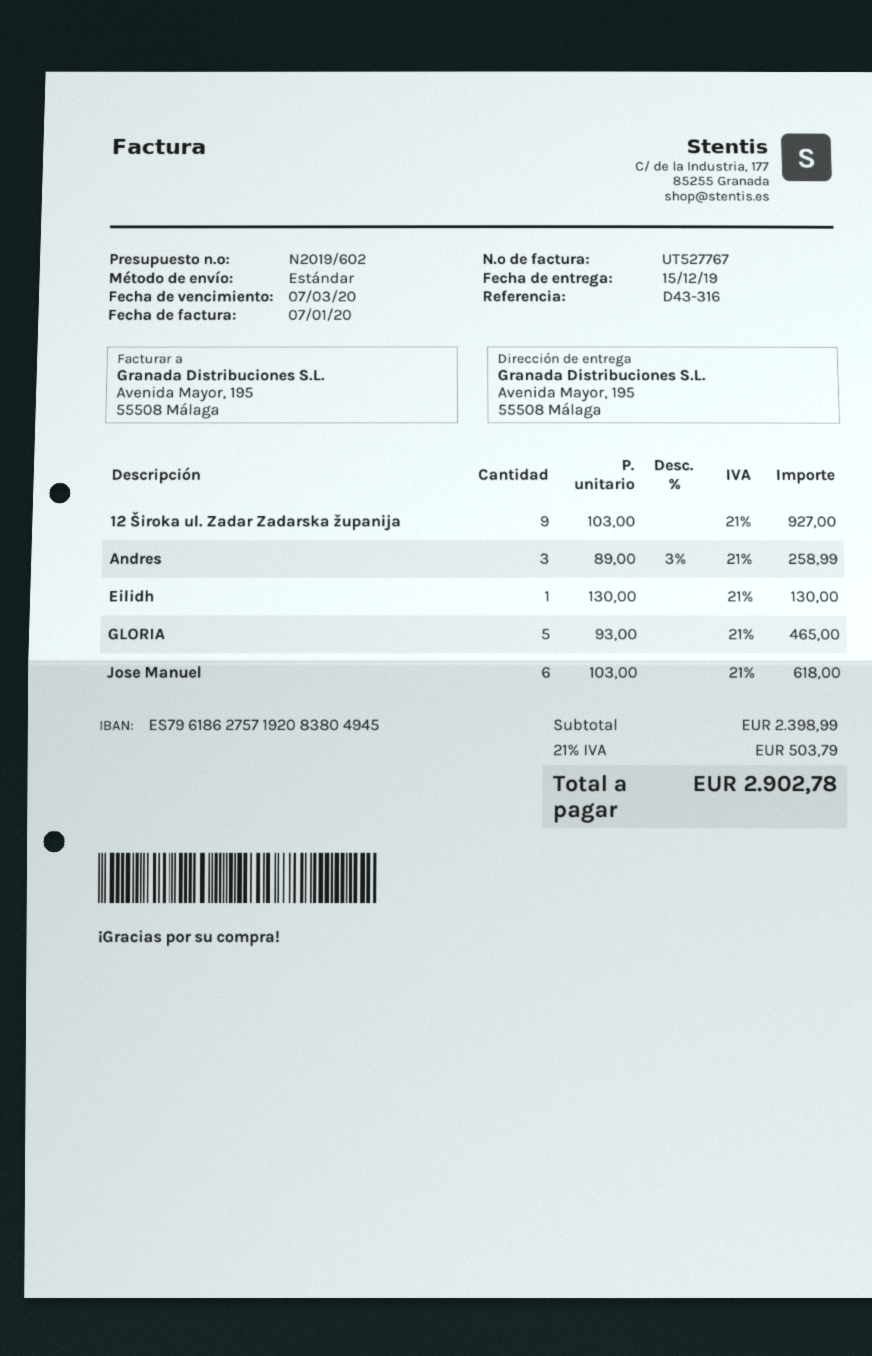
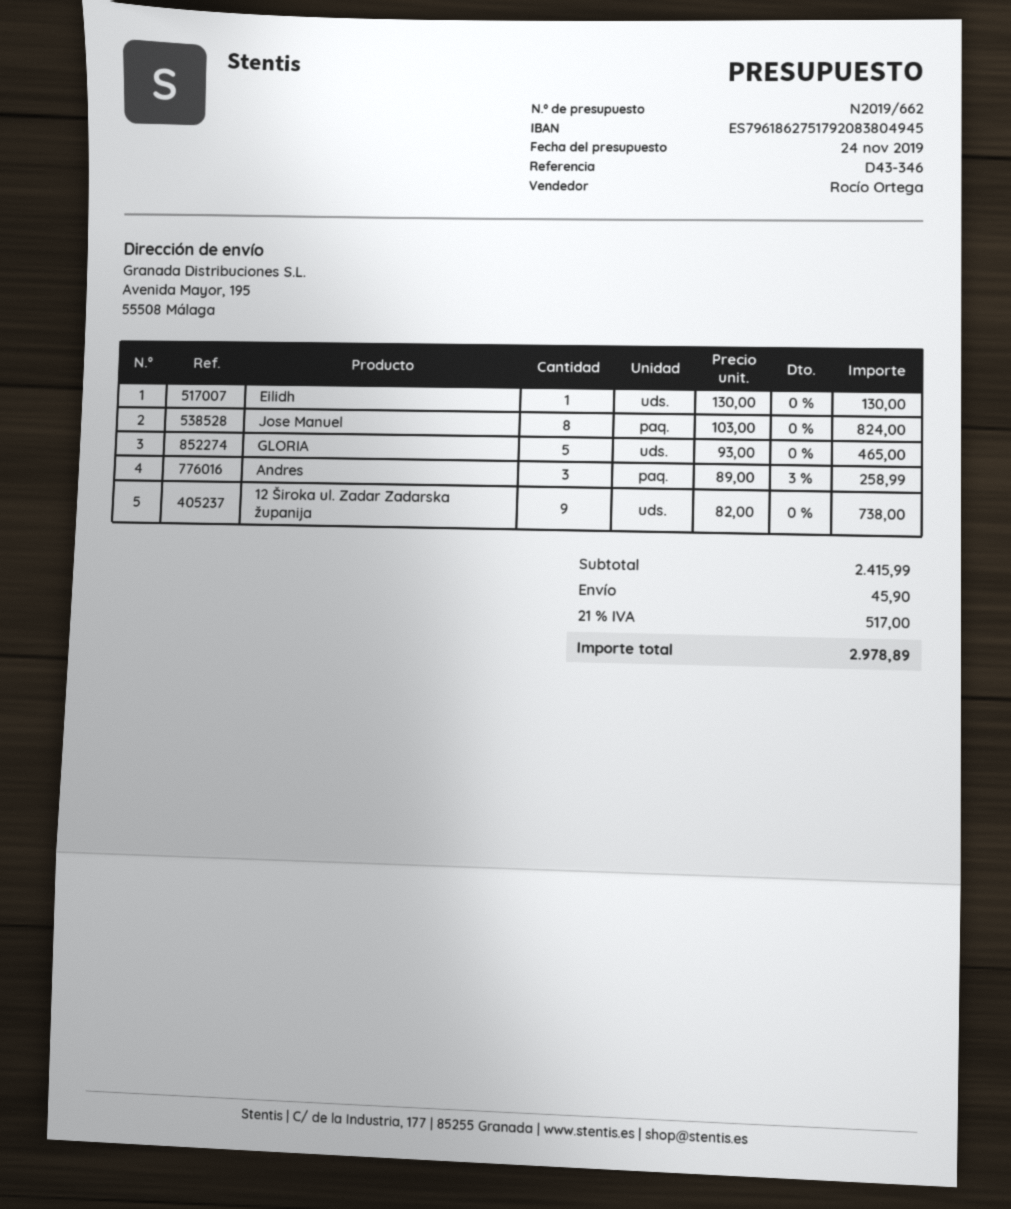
quote number: N2019/602 -> N2019/662
reference: D43-316 -> D43-346
bank account: ES7961862757192083804945 -> ES7961862751792083804945
12 Široka ul. Zadar Zadarska županija: 9 x 103.00 = 927.00 -> 9 x 82.00 = 738.00
Jose Manuel: 6 x 103.00 = 618.00 -> 8 x 103.00 = 824.00
subtotal: 2398.99 -> 2415.99
shipping: none -> 45.90
tax: 21% = 503.79 -> 21% = 517.00
total: 2902.78 -> 2978.89

